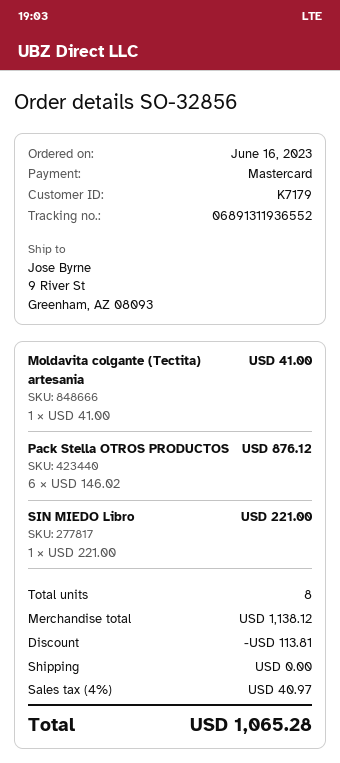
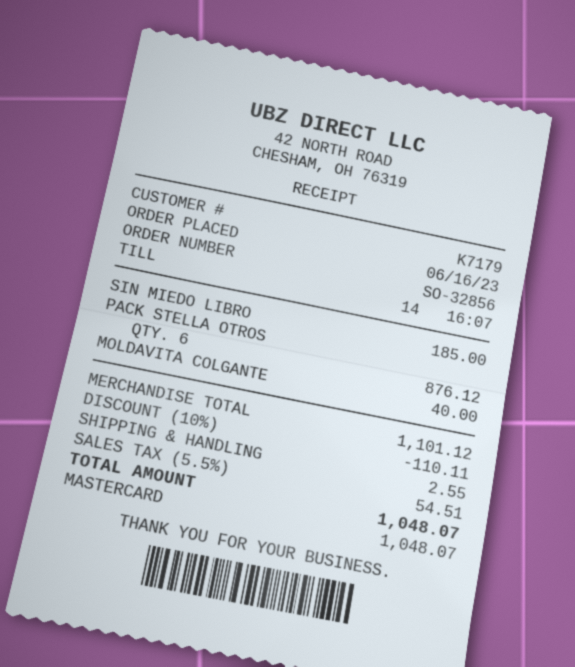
Moldavita colgante (Tectita) artesania: 1 for 41.00 -> 1 for 40.00
SIN MIEDO Libro: 1 for 221.00 -> 1 for 185.00
subtotal: 1138.12 -> 1101.12
discount: 113.81 -> 110.11
shipping: 0.00 -> 2.55
tax: 4% = 40.97 -> 5.5% = 54.51
total: 1065.28 -> 1048.07

